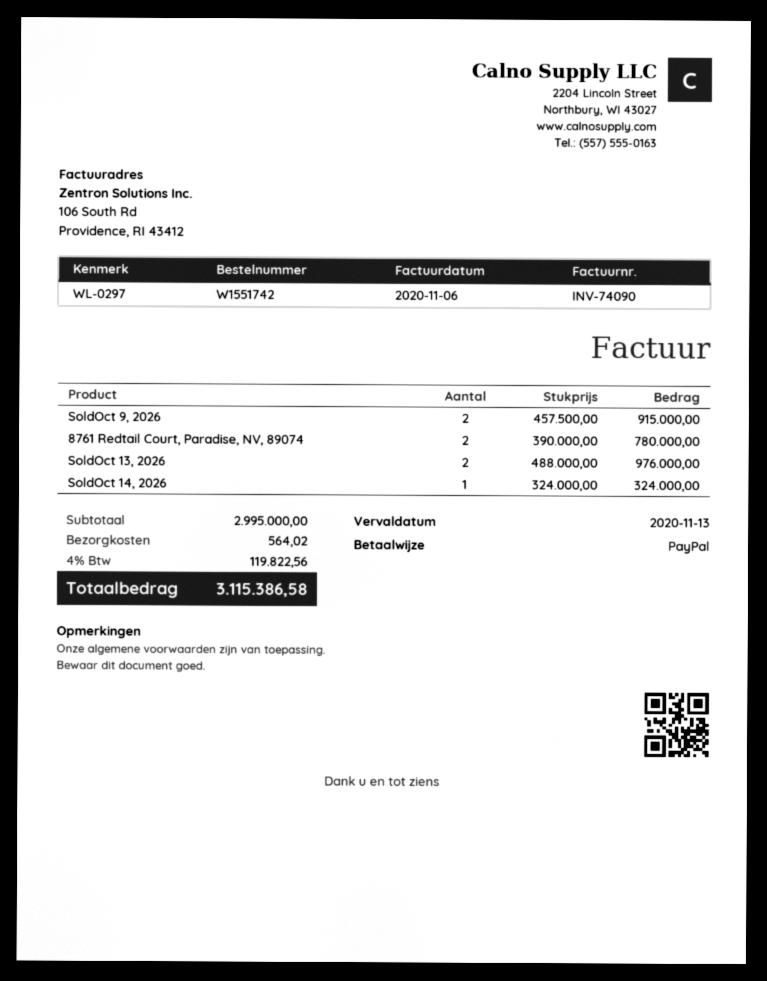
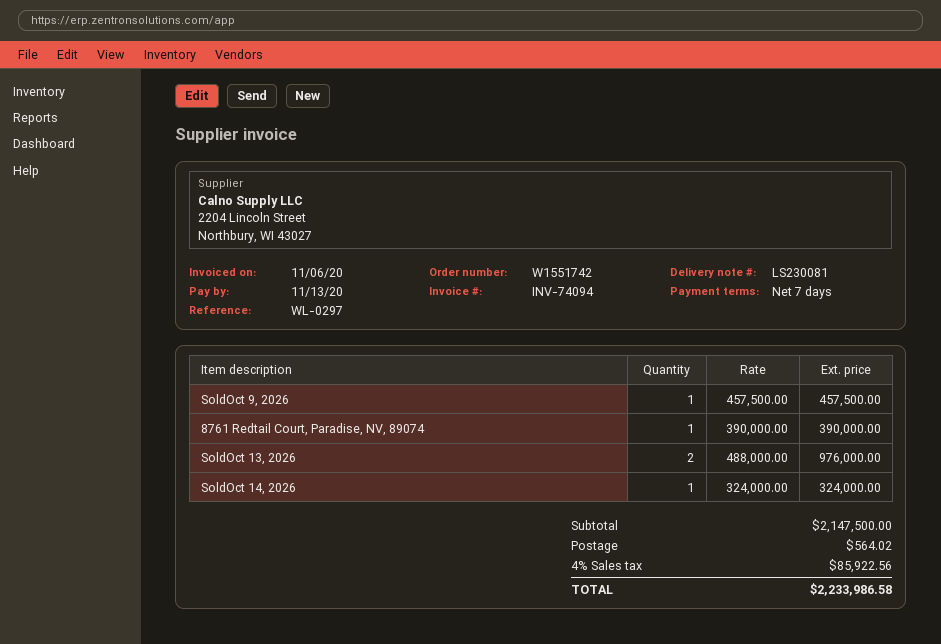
invoice number: INV-74090 -> INV-74094
SoldOct 9, 2026: 2 x 457500.00 = 915000.00 -> 1 x 457500.00 = 457500.00
8761 Redtail Court, Paradise, NV, 89074: 2 x 390000.00 = 780000.00 -> 1 x 390000.00 = 390000.00
subtotal: 2995000.00 -> 2147500.00
tax: 4% = 119822.56 -> 4% = 85922.56
total: 3115386.58 -> 2233986.58

